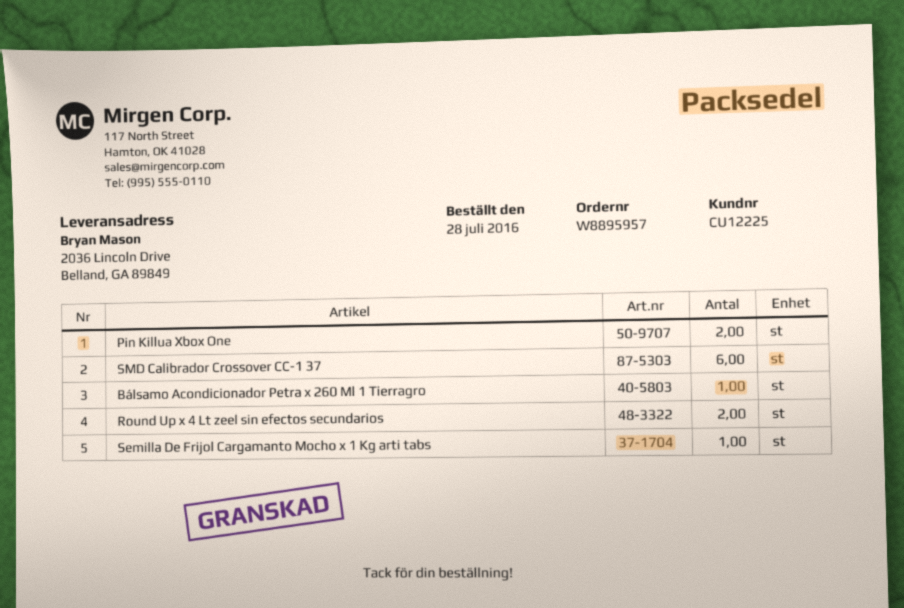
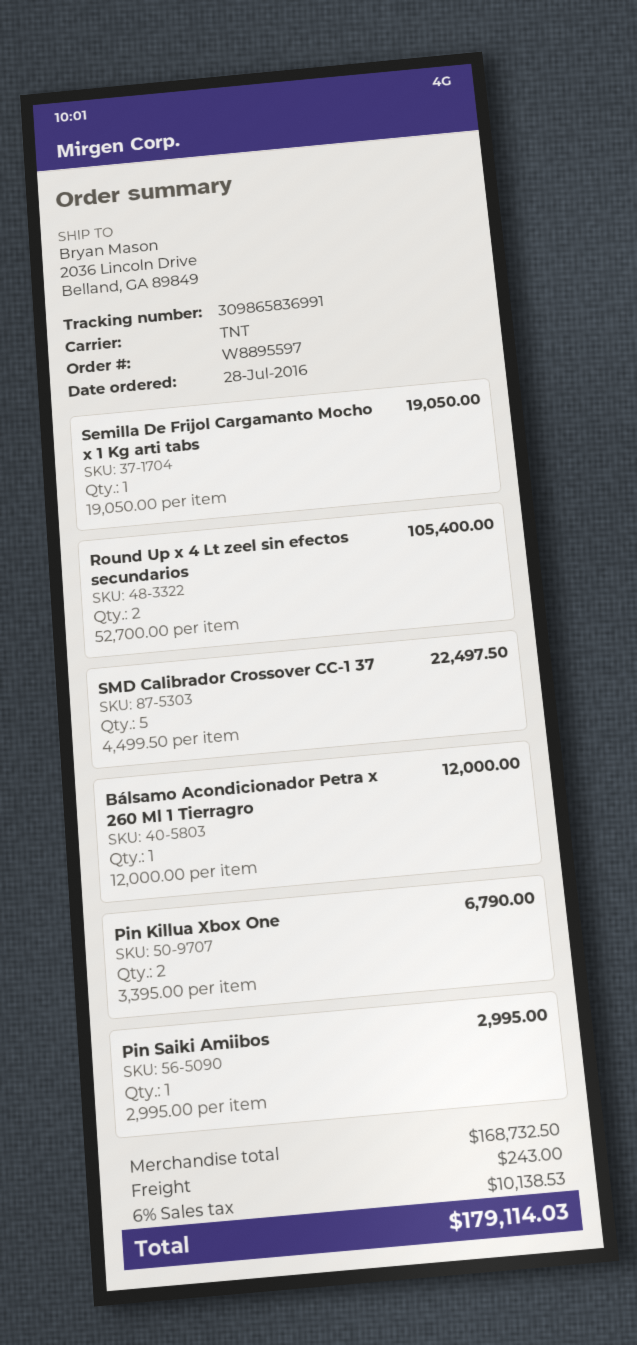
order number: W8895957 -> W8895597
SMD Calibrador Crossover CC-1 37: 6 -> 5
Pin Saiki Amiibos: none -> 1

